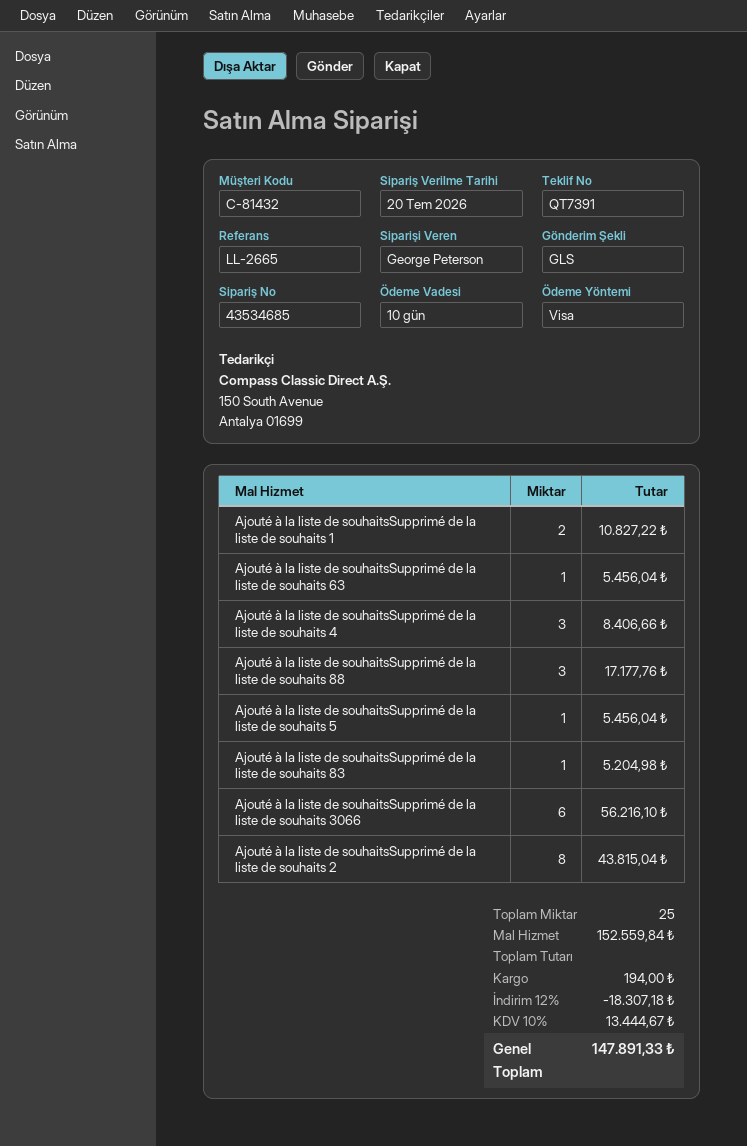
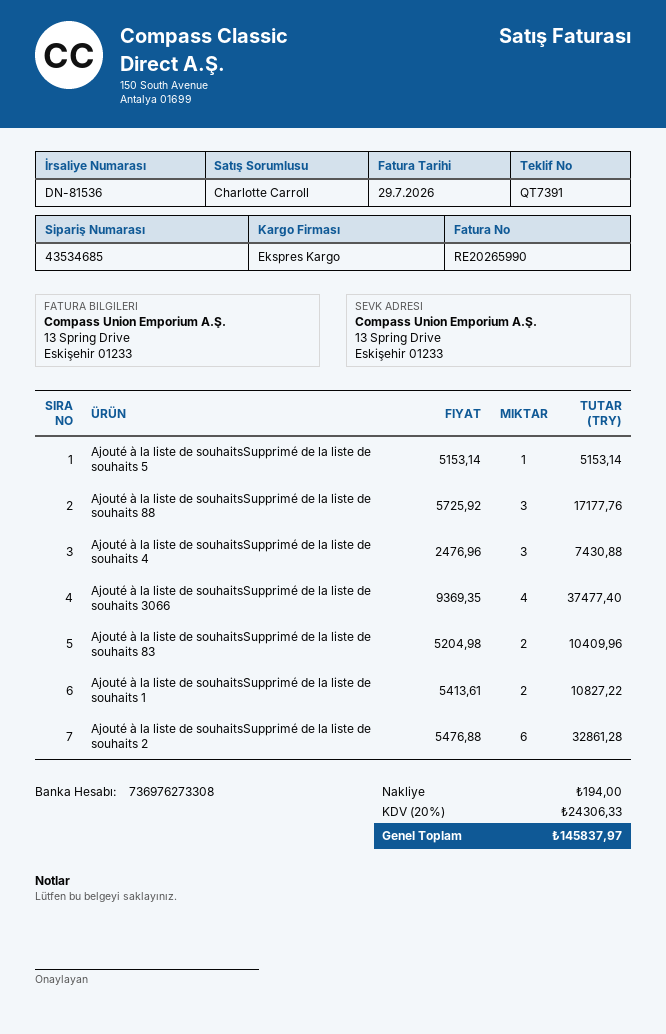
shipping method: GLS -> express
Ajouté à la liste de souhaitsSupprimé de la liste de souhaits 63: 1 for 5456.04 -> none
Ajouté à la liste de souhaitsSupprimé de la liste de souhaits 4: 3 for 8406.66 -> 3 for 7430.88
Ajouté à la liste de souhaitsSupprimé de la liste de souhaits 5: 1 for 5456.04 -> 1 for 5153.14
Ajouté à la liste de souhaitsSupprimé de la liste de souhaits 83: 1 for 5204.98 -> 2 for 10409.96
Ajouté à la liste de souhaitsSupprimé de la liste de souhaits 3066: 6 for 56216.10 -> 4 for 37477.40
Ajouté à la liste de souhaitsSupprimé de la liste de souhaits 2: 8 for 43815.04 -> 6 for 32861.28
discount: 12% = 18307.18 -> none
tax: 10% = 13444.67 -> 20% = 24306.33
total: 147891.33 -> 145837.97

